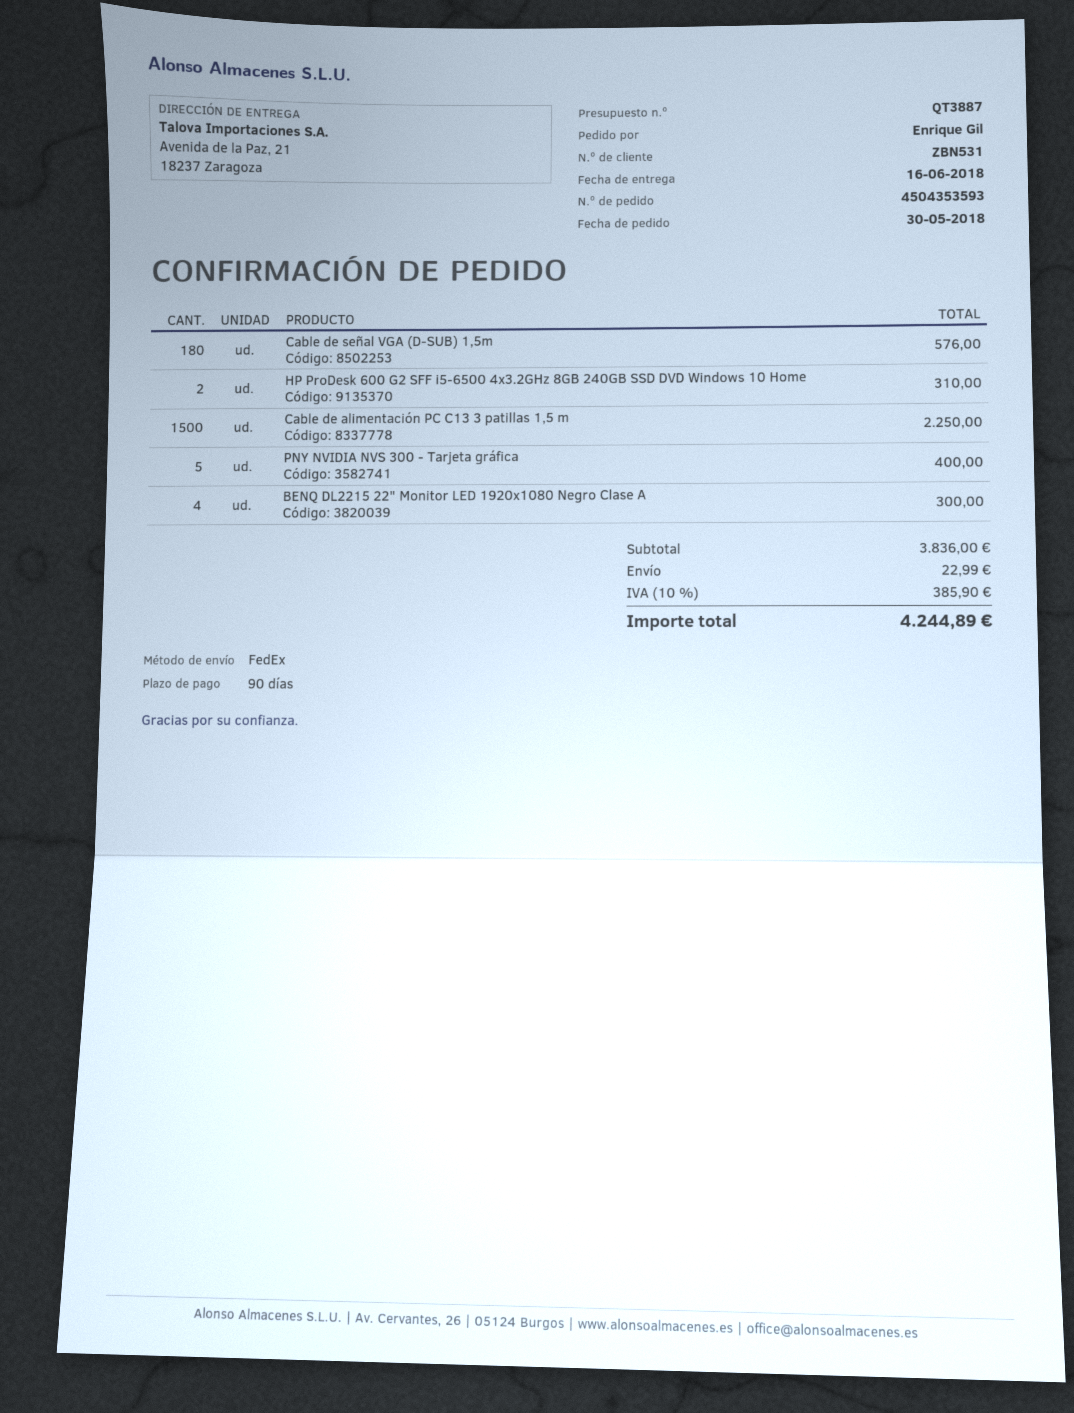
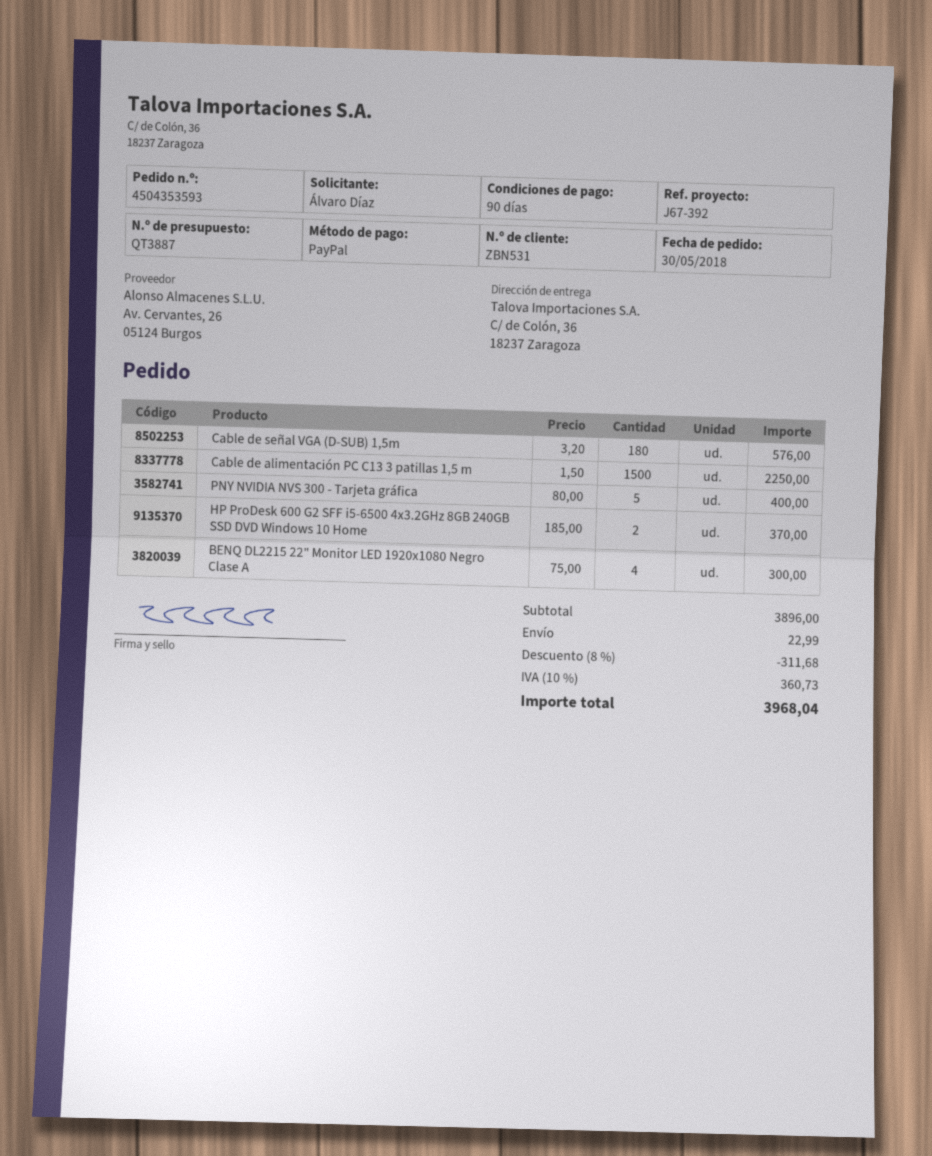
ordered by: Enrique Gil -> Álvaro Díaz
ship to: Avenida de la Paz, 21, 18237 Zaragoza -> C/ de Colón, 36, 18237 Zaragoza
HP ProDesk 600 G2 SFF i5-6500 4x3.2GHz 8GB 240GB SSD DVD Windows 10 Home: 2 for 310.00 -> 2 for 370.00
subtotal: 3836.00 -> 3896.00
discount: none -> 8% = 311.68
tax: 10% = 385.90 -> 10% = 360.73
total: 4244.89 -> 3968.04

